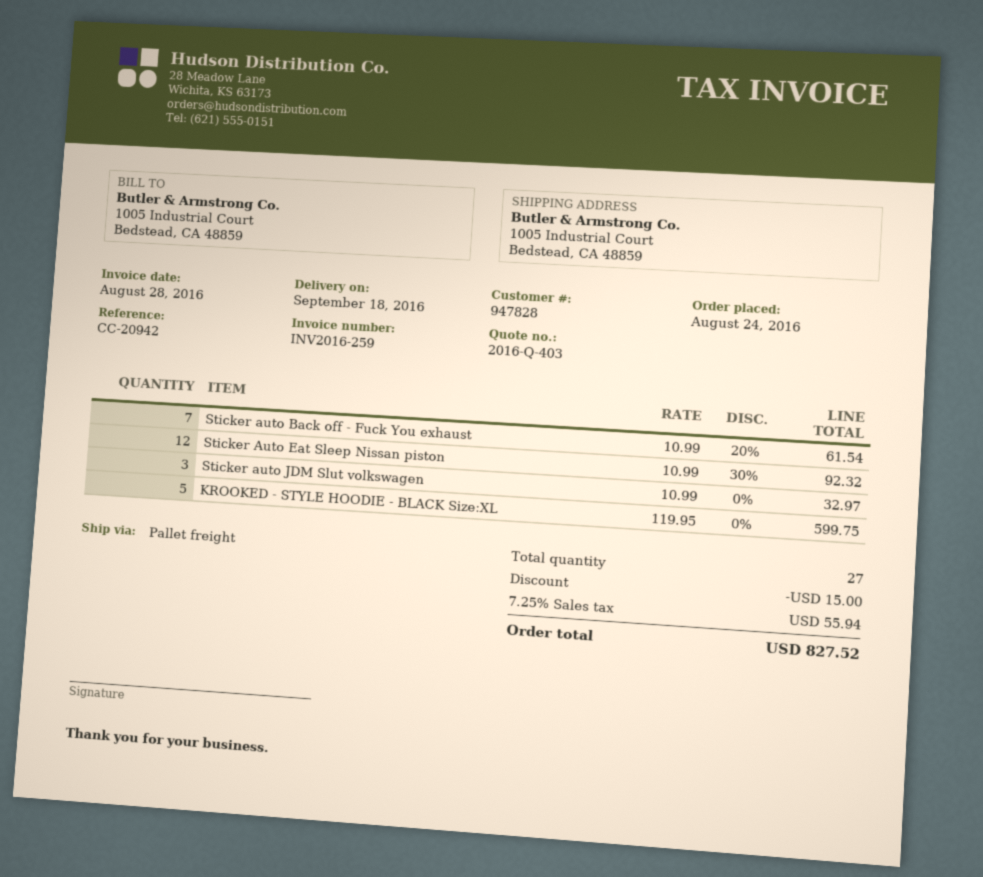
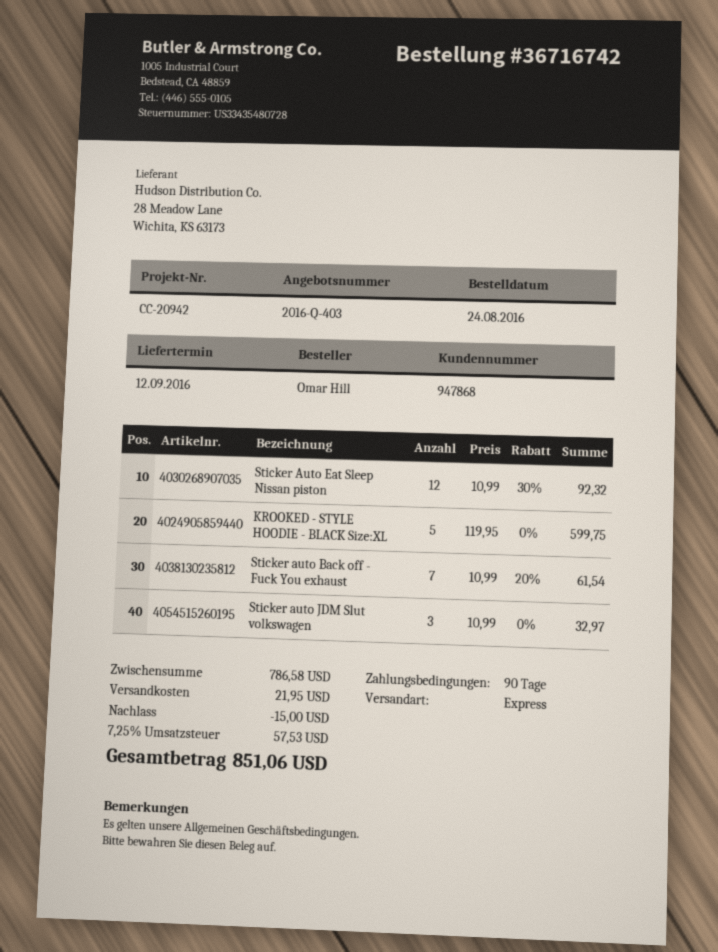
delivery date: 2016-09-18 -> 2016-09-12
customer number: 947828 -> 947868
shipping method: pallet freight -> express
shipping: none -> 21.95
tax: 7.25% = 55.94 -> 7.25% = 57.53
total: 827.52 -> 851.06

